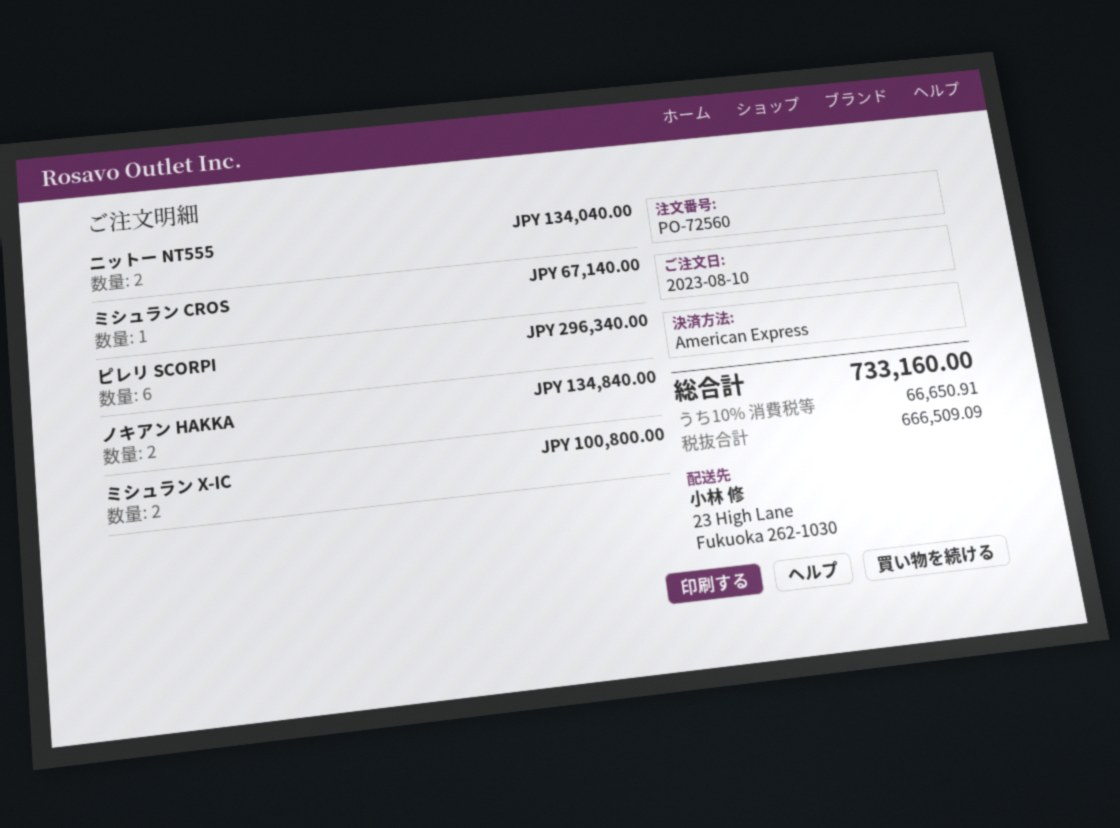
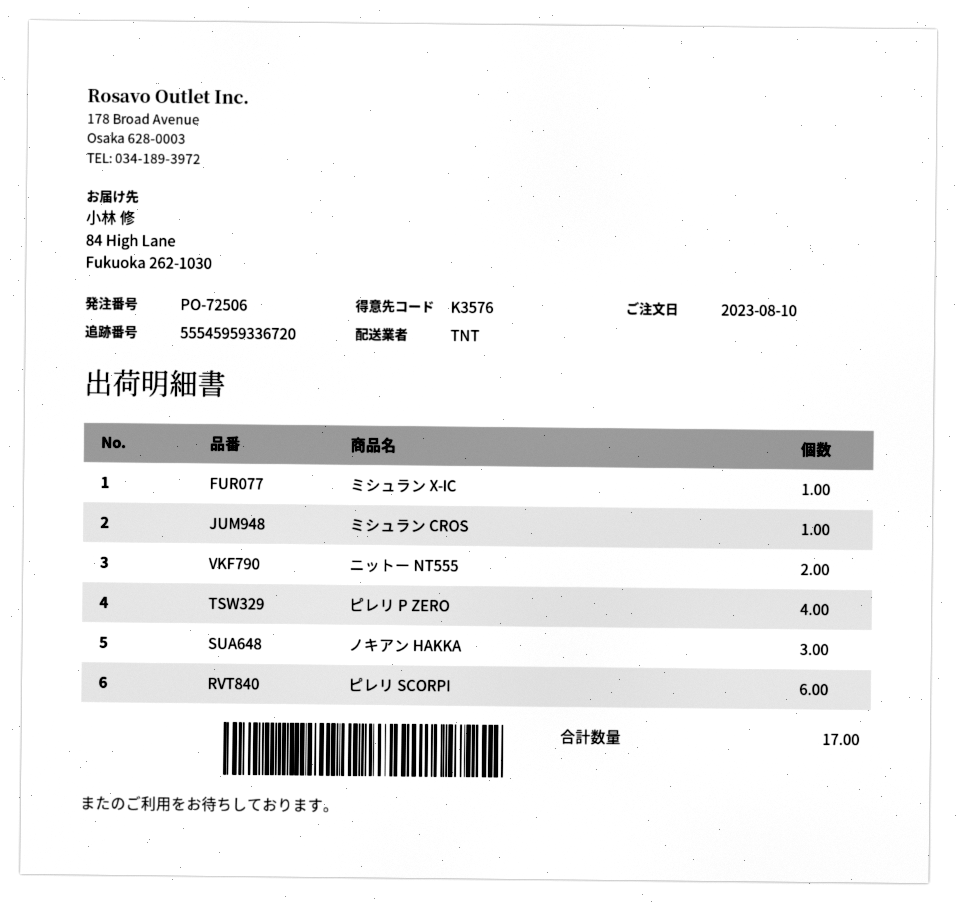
order number: PO-72560 -> PO-72506
ship to: 23 High Lane, Fukuoka 262-1030 -> 84 High Lane, Fukuoka 262-1030
ノキアン HAKKA: 2 -> 3
ミシュラン X-IC: 2 -> 1
ピレリ P ZERO: none -> 4

